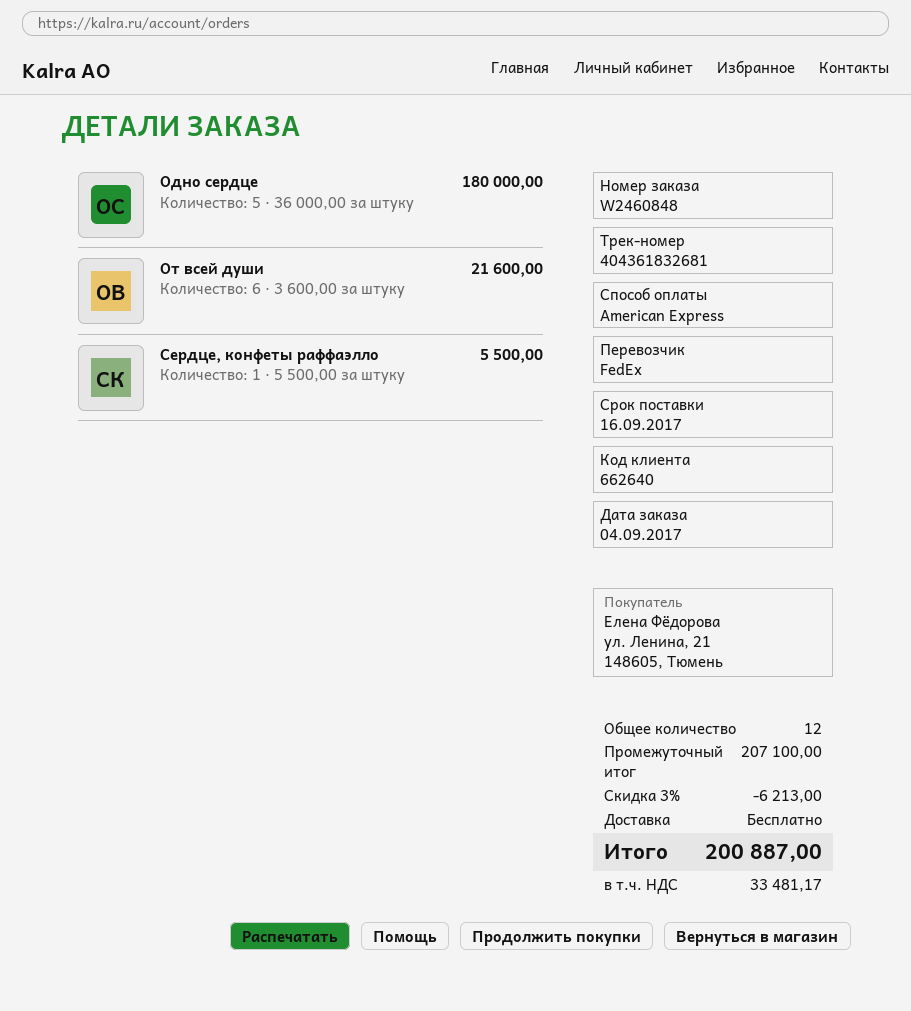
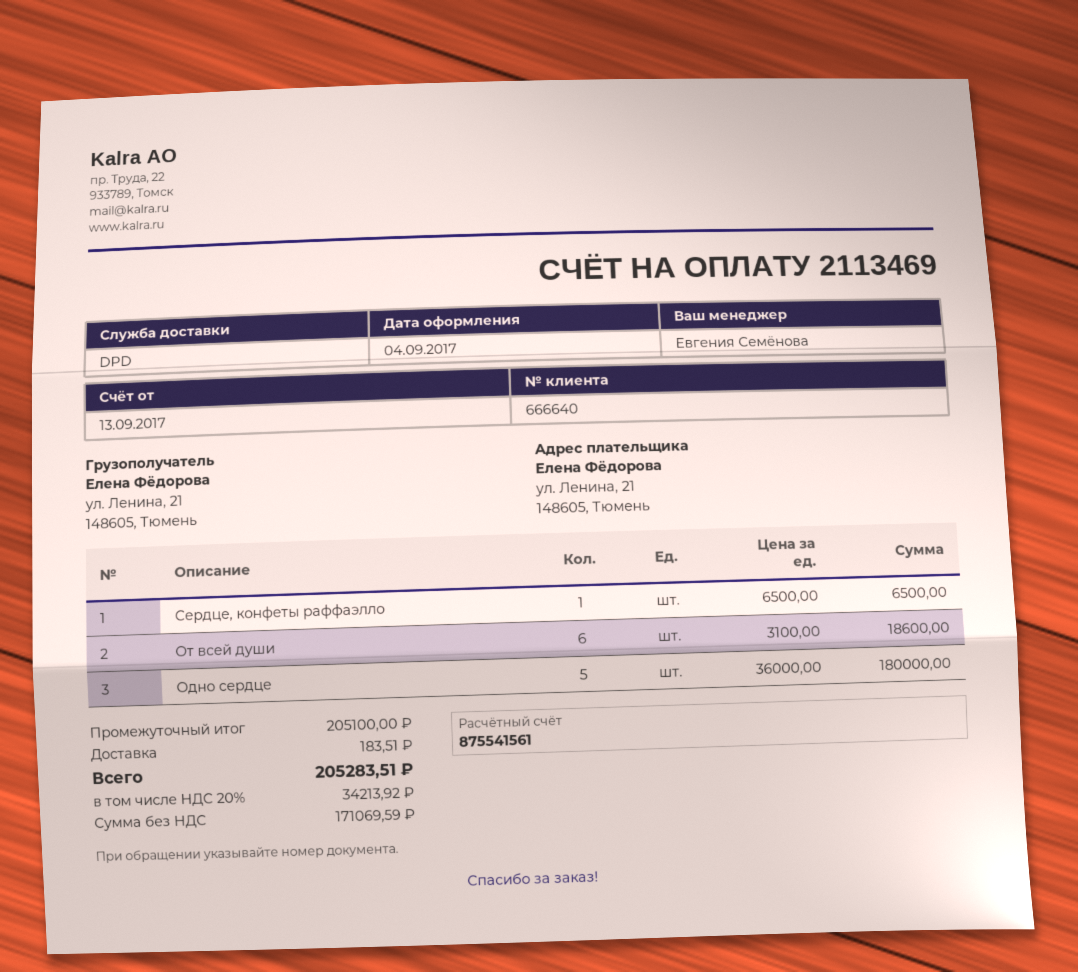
customer number: 662640 -> 666640
shipping method: FedEx -> DPD
От всей души: 6 x 3600.00 = 21600.00 -> 6 x 3100.00 = 18600.00
Сердце, конфеты раффаэлло: 1 x 5500.00 = 5500.00 -> 1 x 6500.00 = 6500.00
subtotal: 207100.00 -> 205100.00
discount: 3% = 6213.00 -> none
shipping: 0.00 -> 183.51
tax: 33481.17 -> 34213.92
total: 200887.00 -> 205283.51

